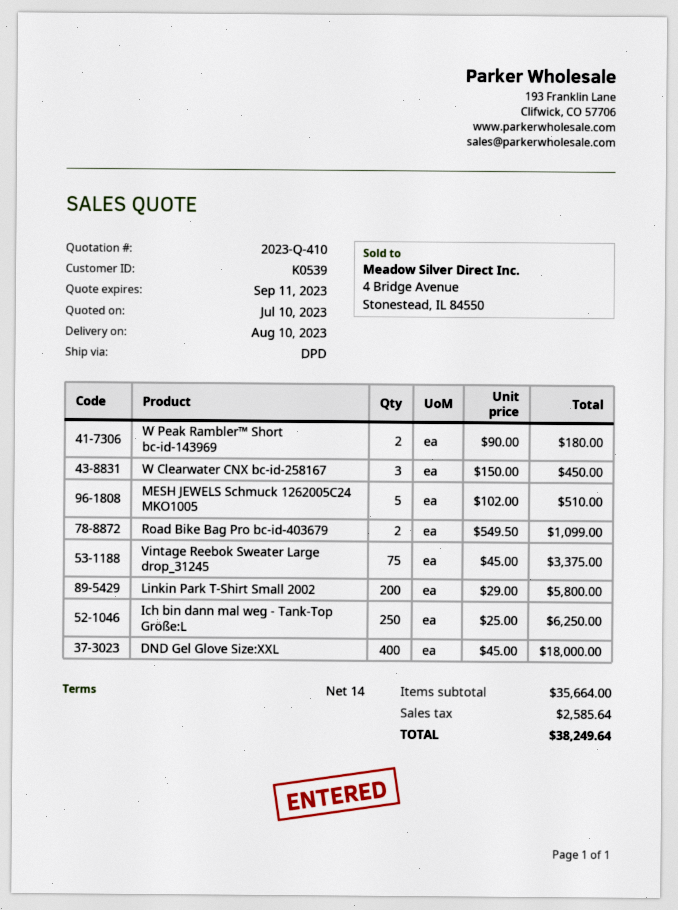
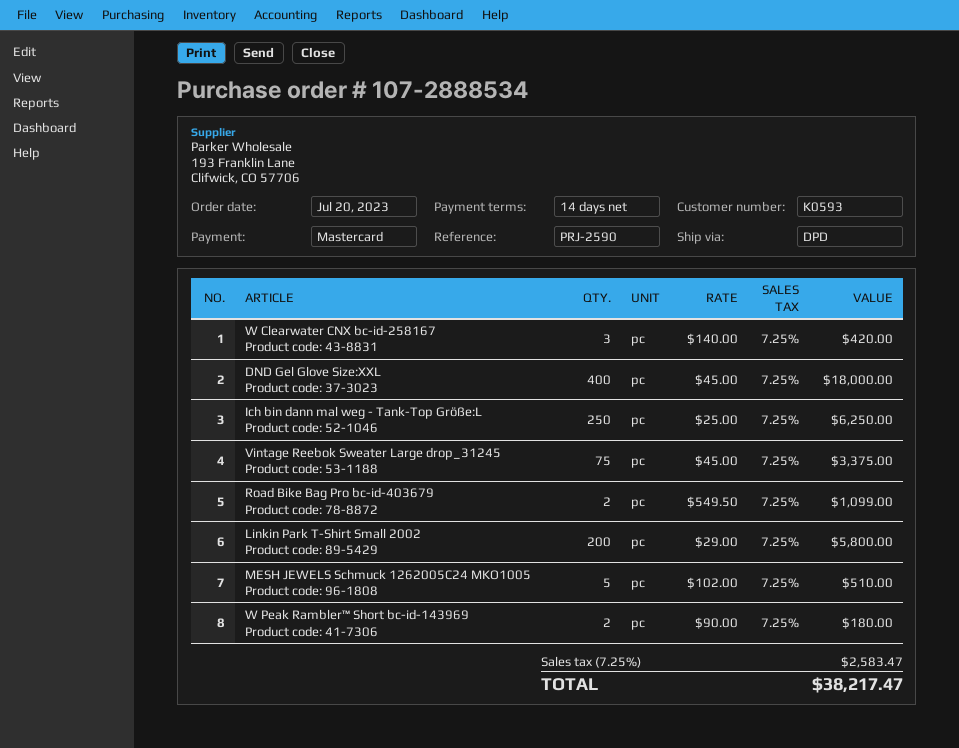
customer number: K0539 -> K0593
W Clearwater CNX bc-id-258167: 3 x 150.00 = 450.00 -> 3 x 140.00 = 420.00
tax: 2585.64 -> 2583.47
total: 38249.64 -> 38217.47

